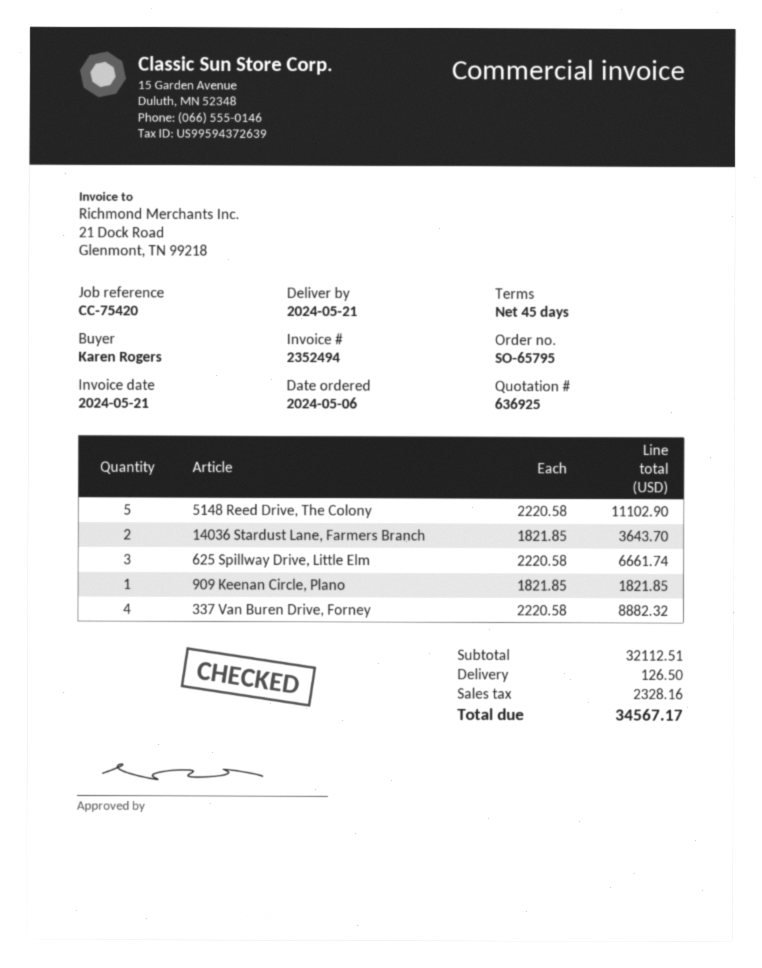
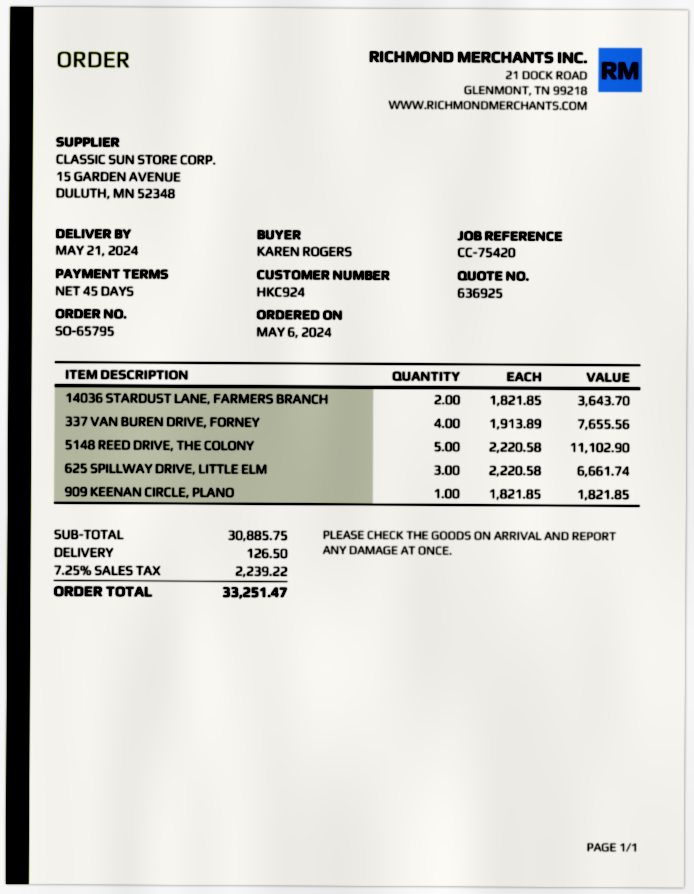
337 Van Buren Drive, Forney: 4 x 2220.58 = 8882.32 -> 4 x 1913.89 = 7655.56
subtotal: 32112.51 -> 30885.75
tax: 2328.16 -> 2239.22
total: 34567.17 -> 33251.47

